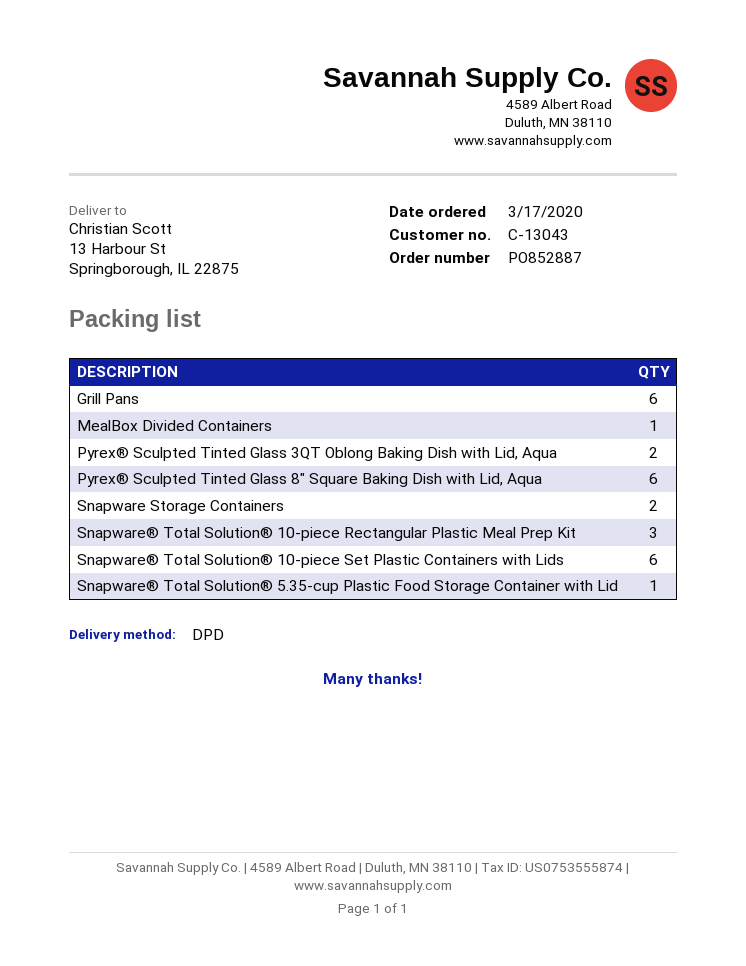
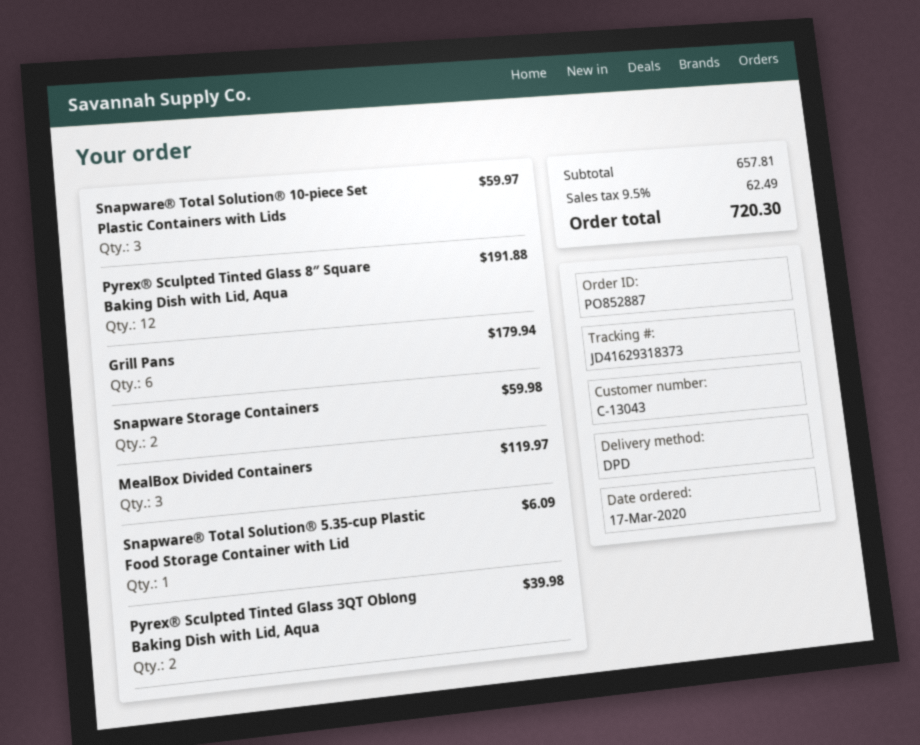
MealBox Divided Containers: 1 -> 3
Pyrex® Sculpted Tinted Glass 8″ Square Baking Dish with Lid, Aqua: 6 -> 12
Snapware® Total Solution® 10-piece Rectangular Plastic Meal Prep Kit: 3 -> none
Snapware® Total Solution® 10-piece Set Plastic Containers with Lids: 6 -> 3

